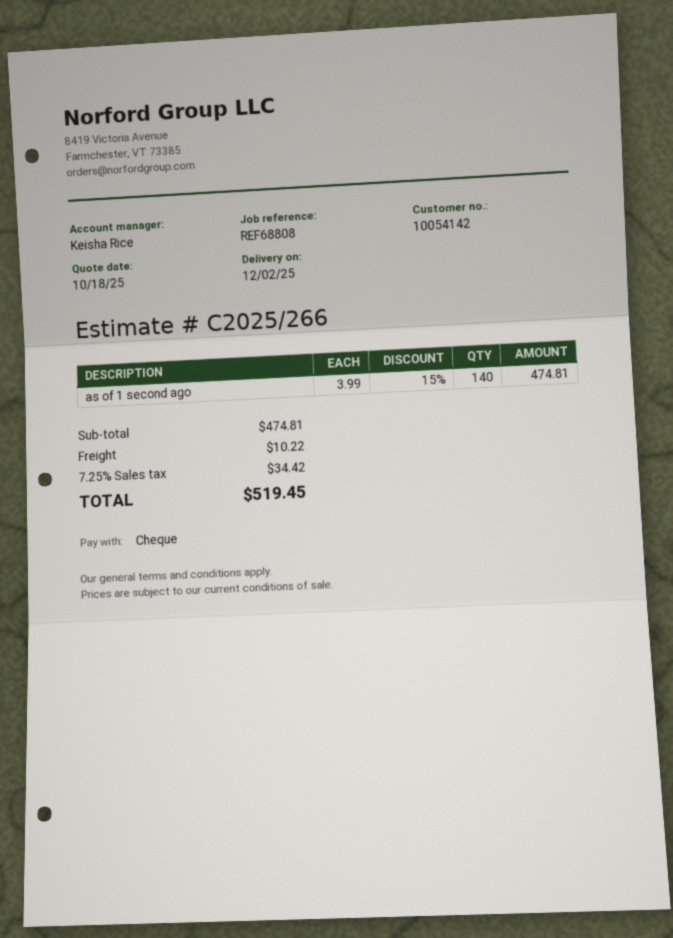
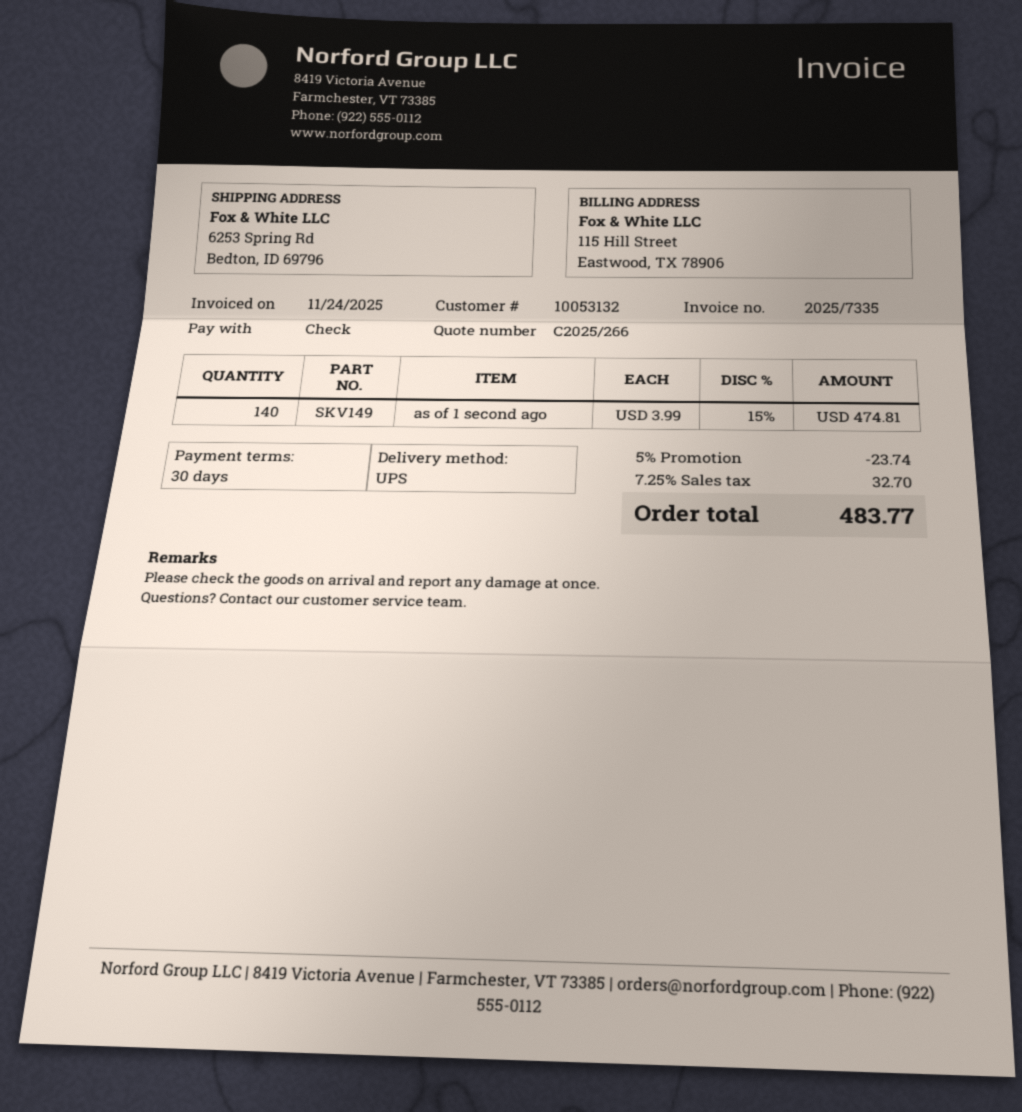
customer number: 10054142 -> 10053132
discount: none -> 5% = 23.74
shipping: 10.22 -> none
tax: 7.25% = 34.42 -> 7.25% = 32.70
total: 519.45 -> 483.77

